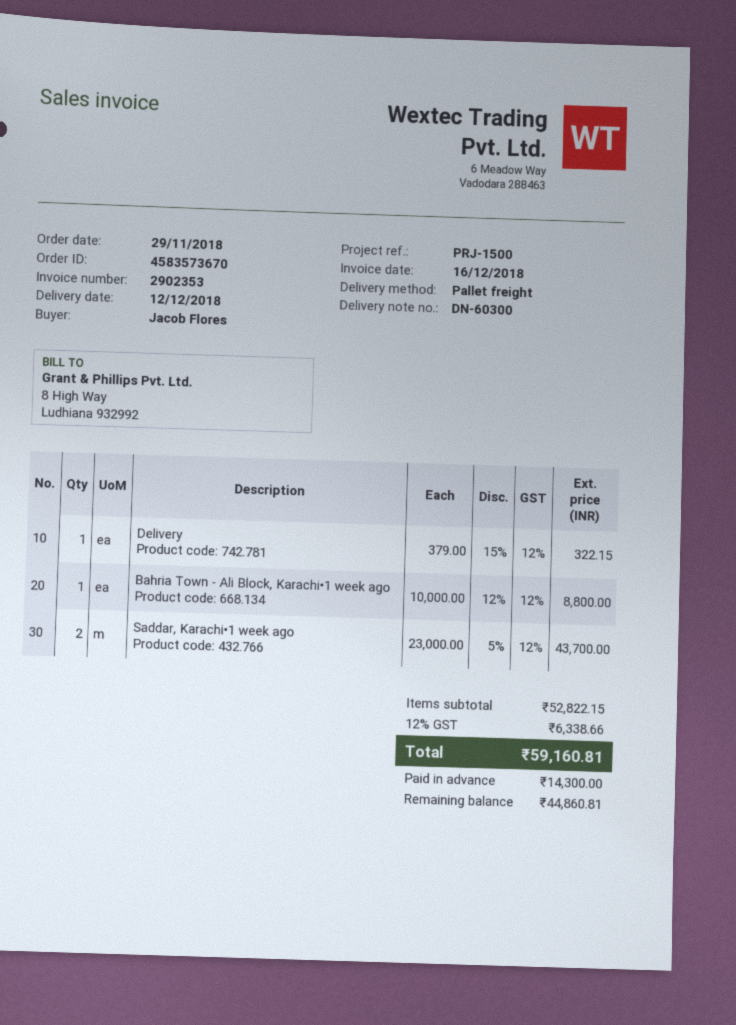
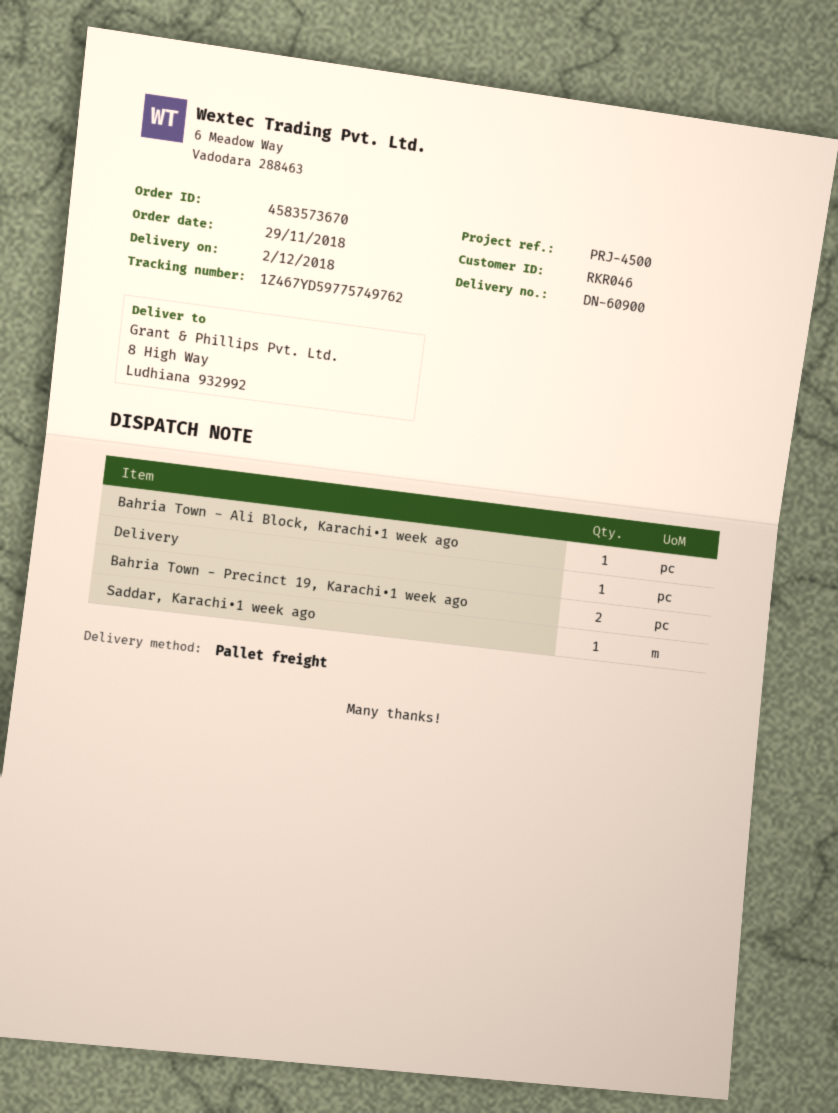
delivery note number: DN-60300 -> DN-60900
delivery date: 2018-12-12 -> 2018-12-02
reference: PRJ-1500 -> PRJ-4500
Saddar, Karachi•1 week ago: 2 -> 1
Bahria Town - Precinct 19, Karachi•1 week ago: none -> 2

